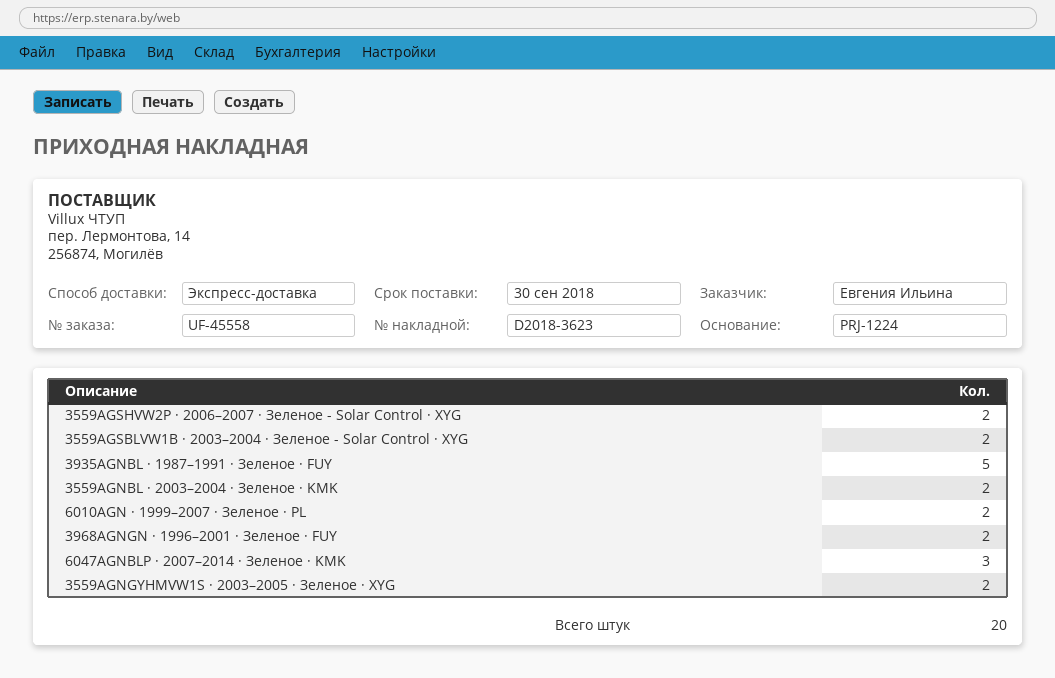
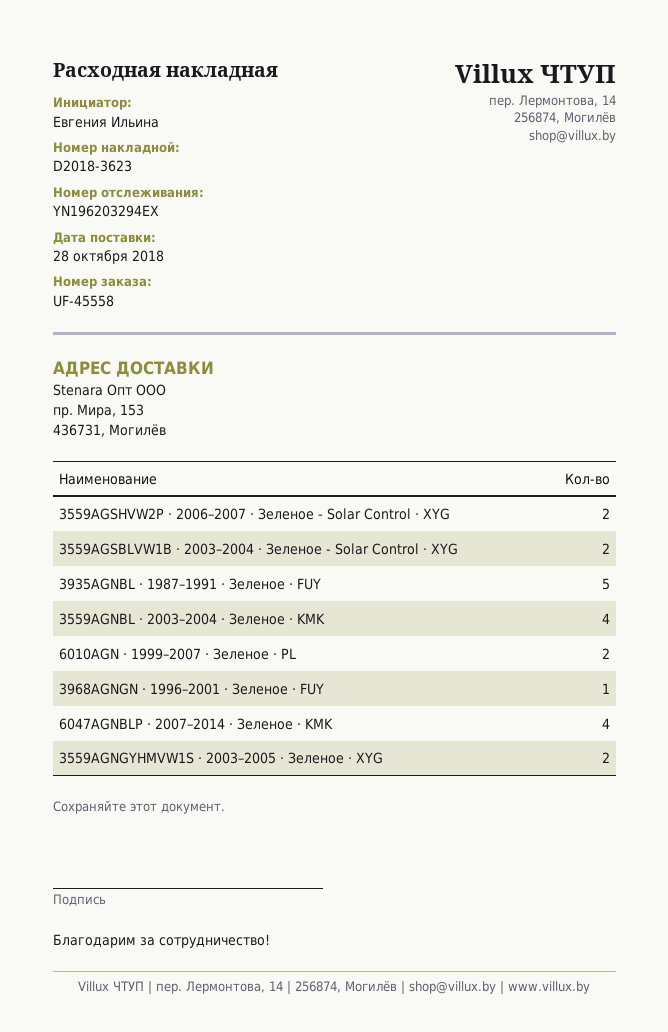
delivery date: 2018-09-30 -> 2018-10-28
3559AGNBL · 2003–2004 · Зеленое · KMK: 2 -> 4
3968AGNGN · 1996–2001 · Зеленое · FUY: 2 -> 1
6047AGNBLP · 2007–2014 · Зеленое · KMK: 3 -> 4

